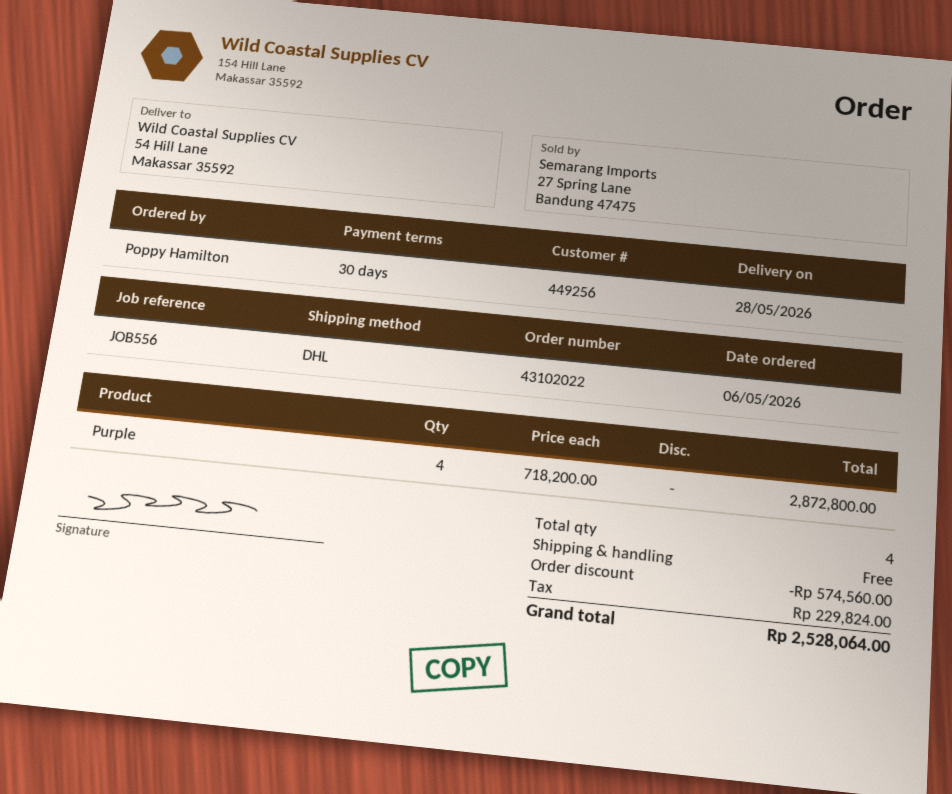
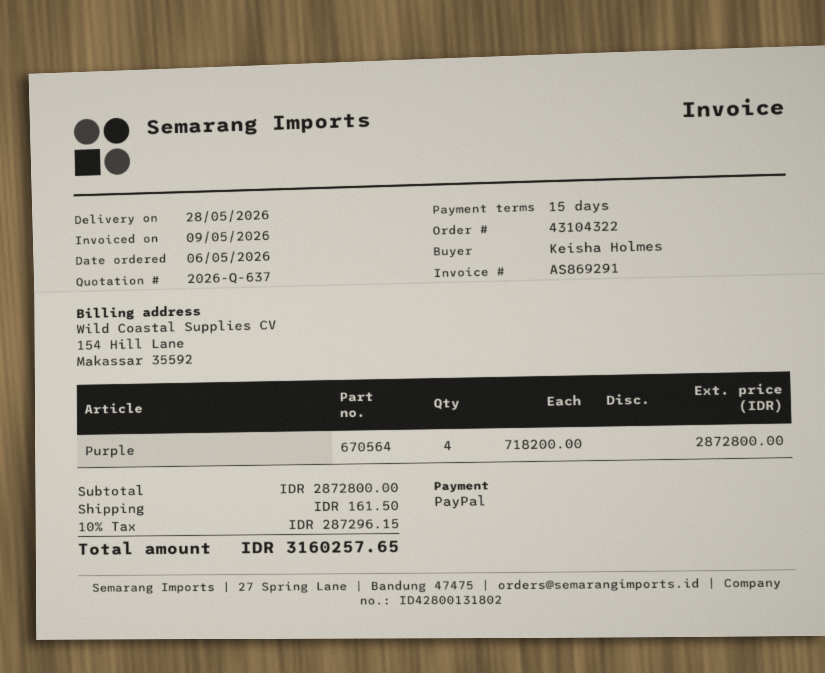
order number: 43102022 -> 43104322
payment terms: 30 days -> 15 days
ordered by: Poppy Hamilton -> Keisha Holmes
discount: 574560.00 -> none
shipping: 0.00 -> 161.50
tax: 229824.00 -> 287296.15
total: 2528064.00 -> 3160257.65

